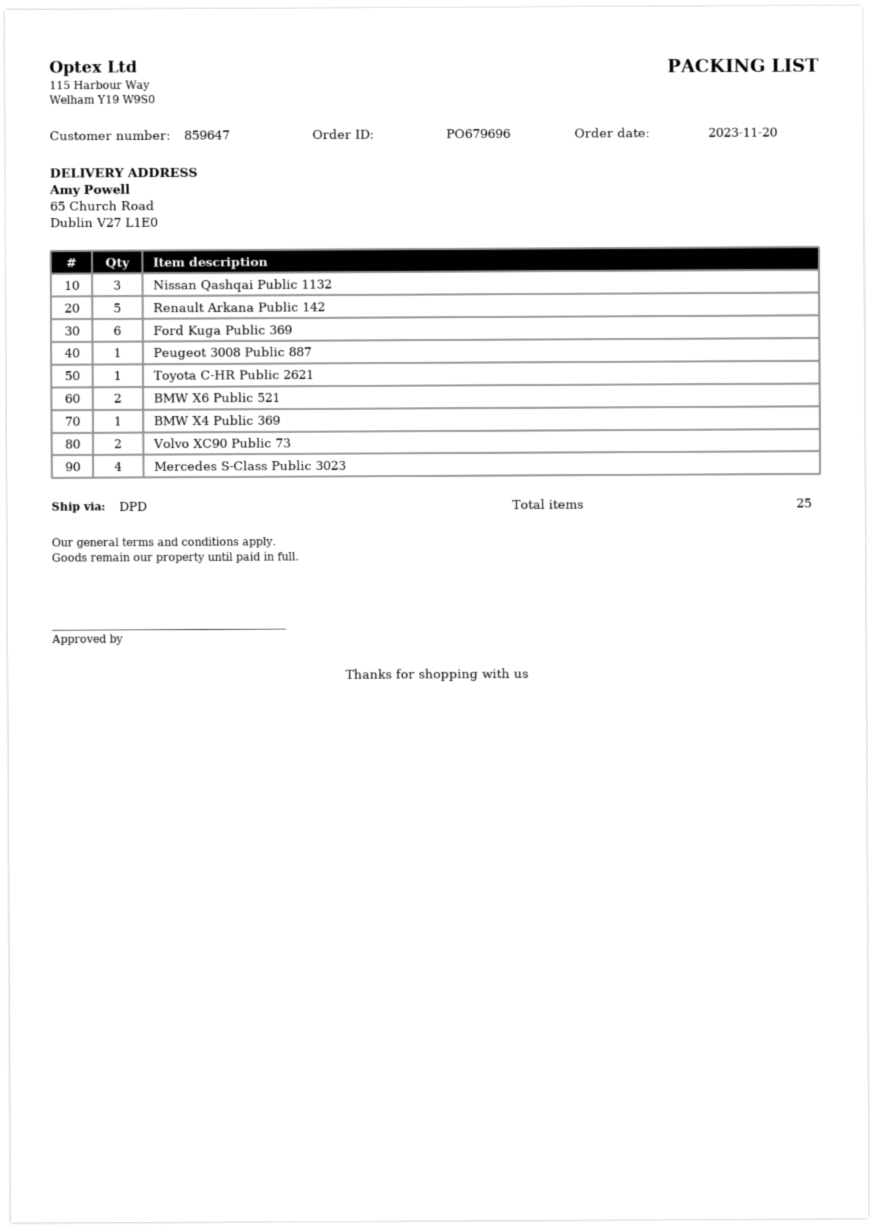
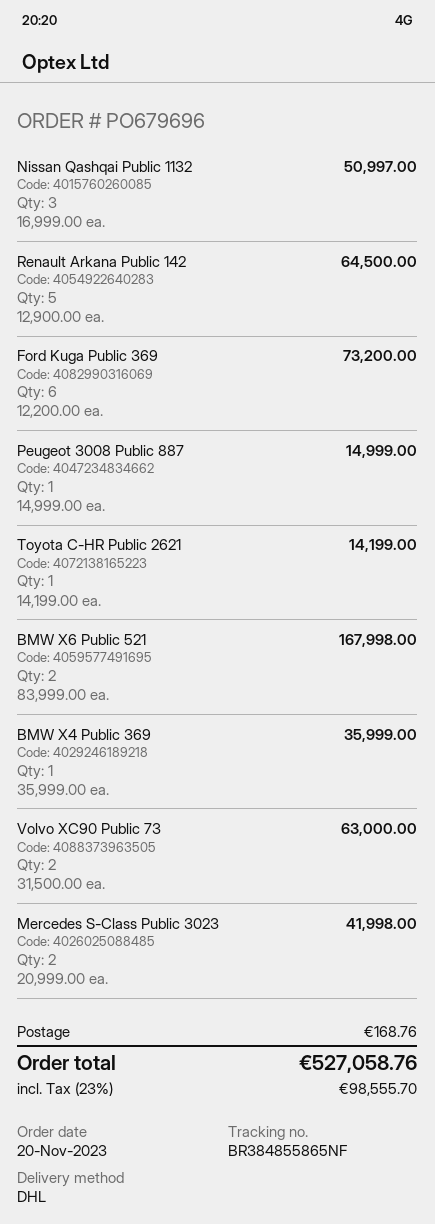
shipping method: DPD -> DHL
Mercedes S-Class Public 3023: 4 -> 2

